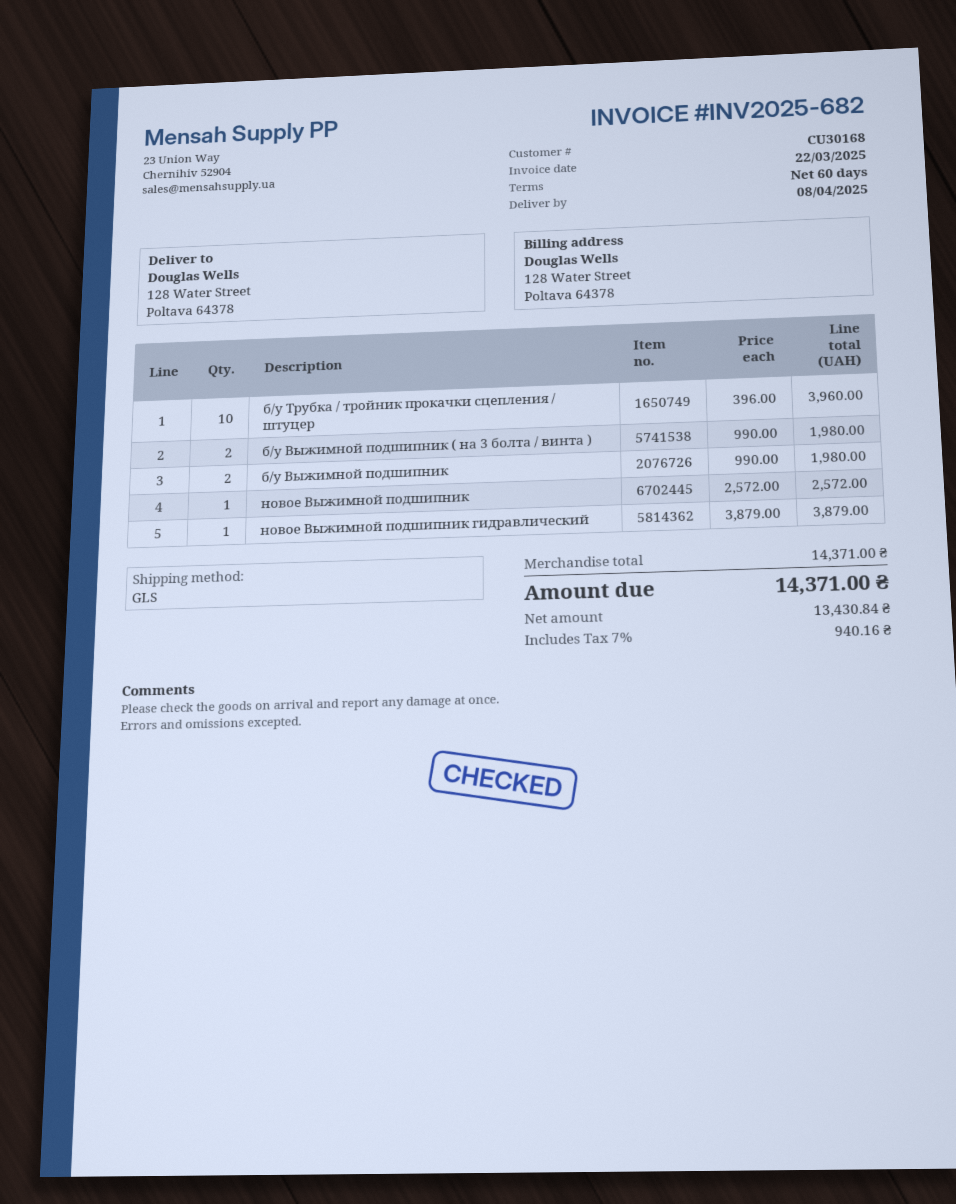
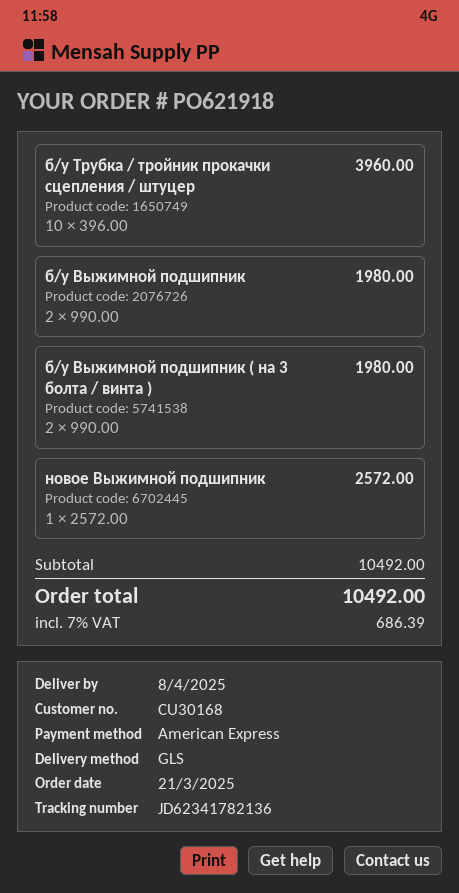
новое Выжимной подшипник гидравлический: 1 x 3879.00 = 3879.00 -> none
subtotal: 14371.00 -> 10492.00
tax: 7% = 940.16 -> 7% = 686.39
total: 14371.00 -> 10492.00

